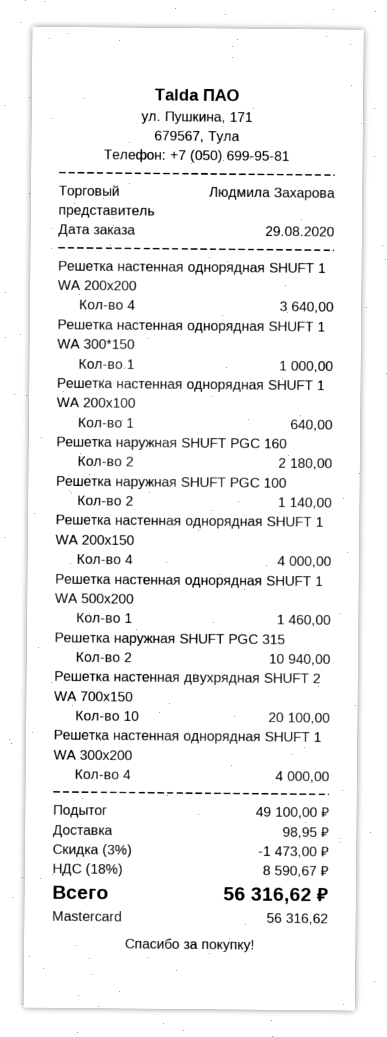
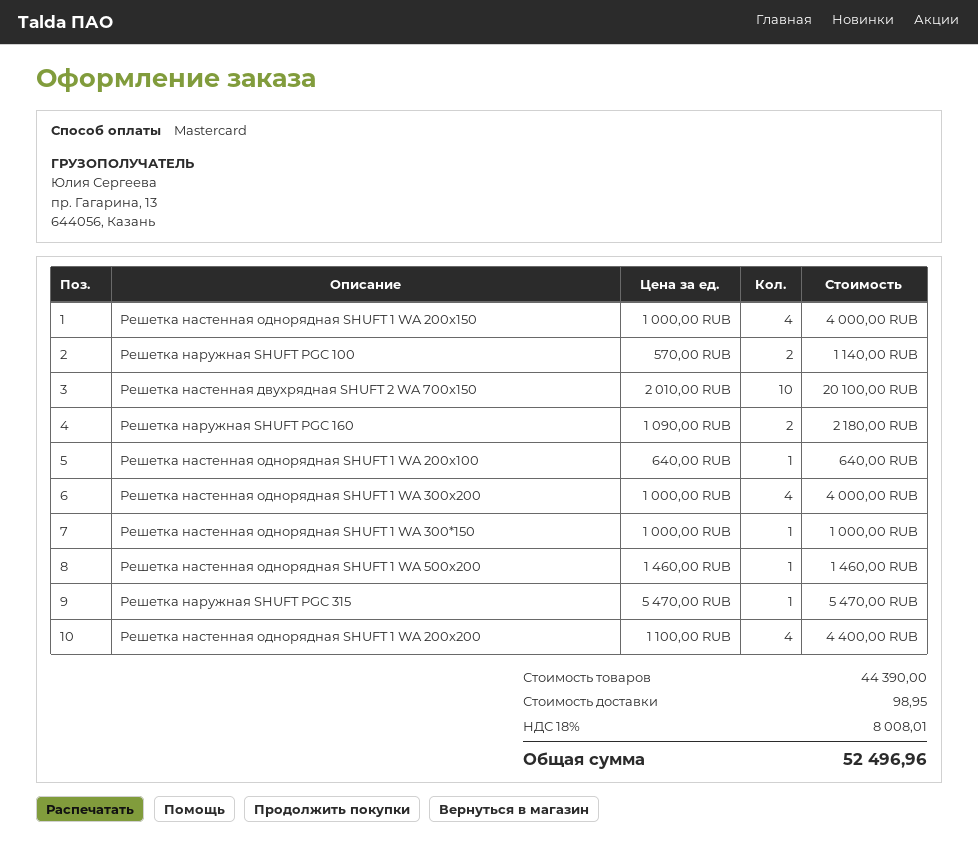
Решетка настенная однорядная SHUFT 1 WA 200x200: 4 for 3640.00 -> 4 for 4400.00
Решетка наружная SHUFT PGC 315: 2 for 10940.00 -> 1 for 5470.00
subtotal: 49100.00 -> 44390.00
discount: 3% = 1473.00 -> none
tax: 18% = 8590.67 -> 18% = 8008.01
total: 56316.62 -> 52496.96

